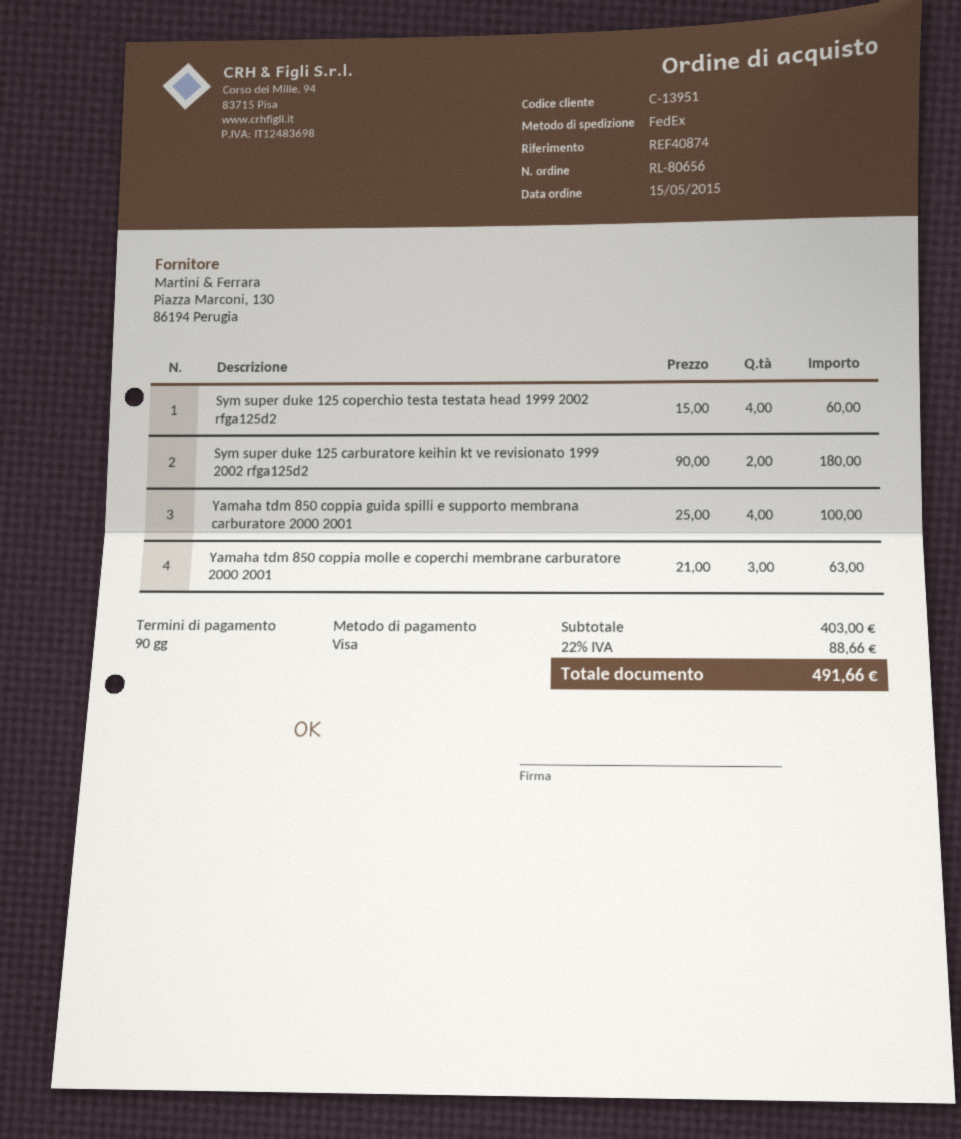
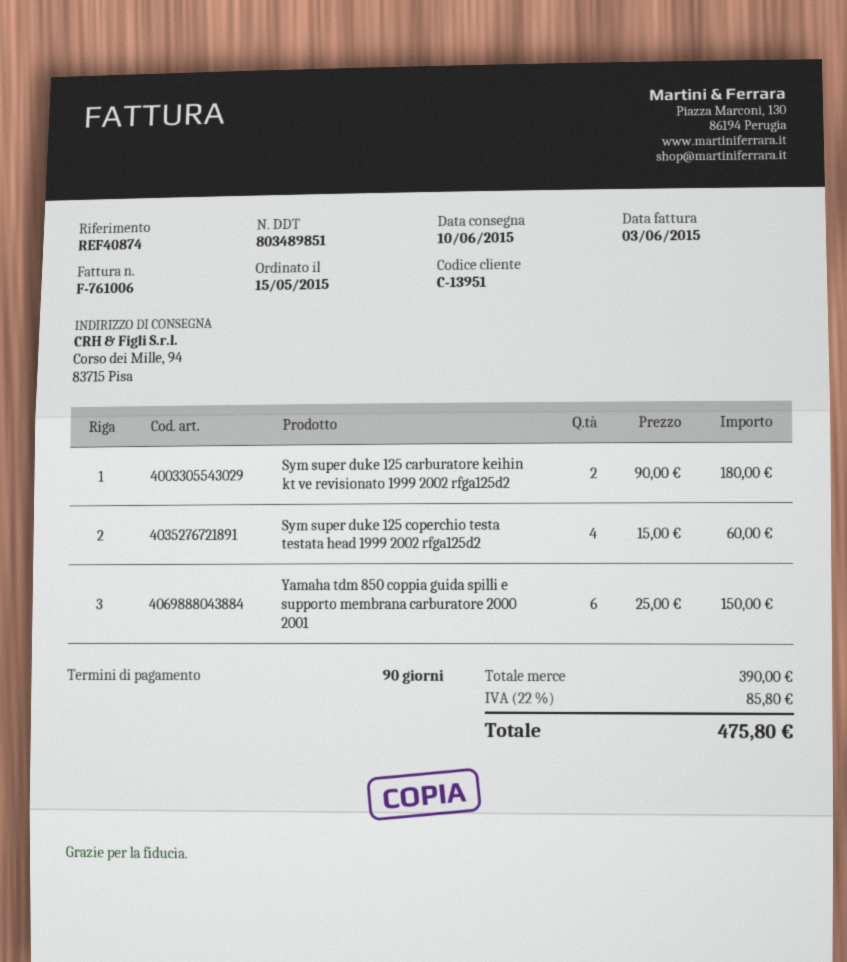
Yamaha tdm 850 coppia guida spilli e supporto membrana carburatore 2000 2001: 4 x 25.00 = 100.00 -> 6 x 25.00 = 150.00
Yamaha tdm 850 coppia molle e coperchi membrane carburatore 2000 2001: 3 x 21.00 = 63.00 -> none
subtotal: 403.00 -> 390.00
tax: 22% = 88.66 -> 22% = 85.80
total: 491.66 -> 475.80

